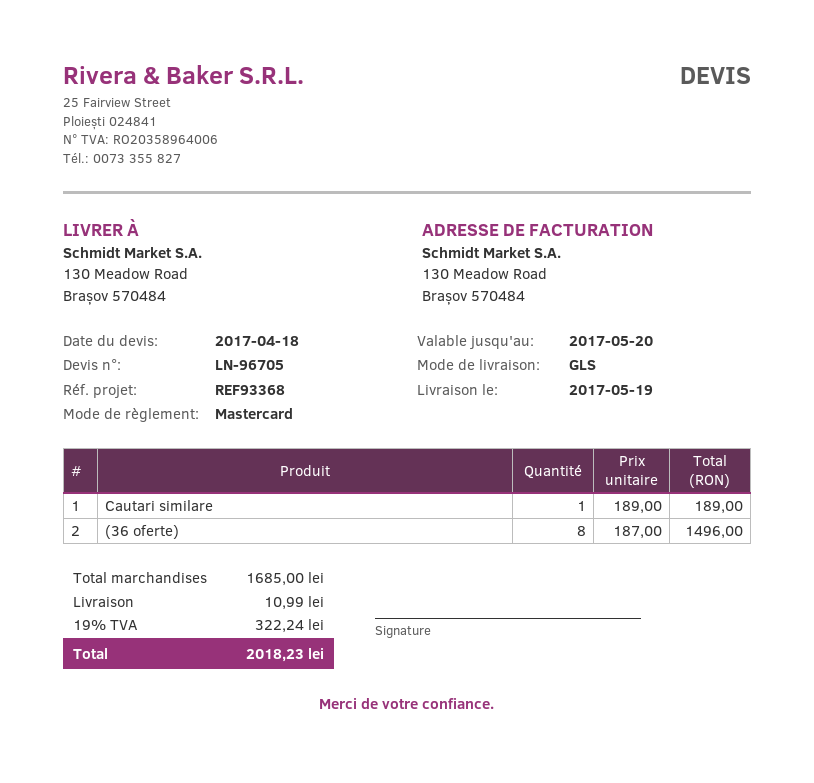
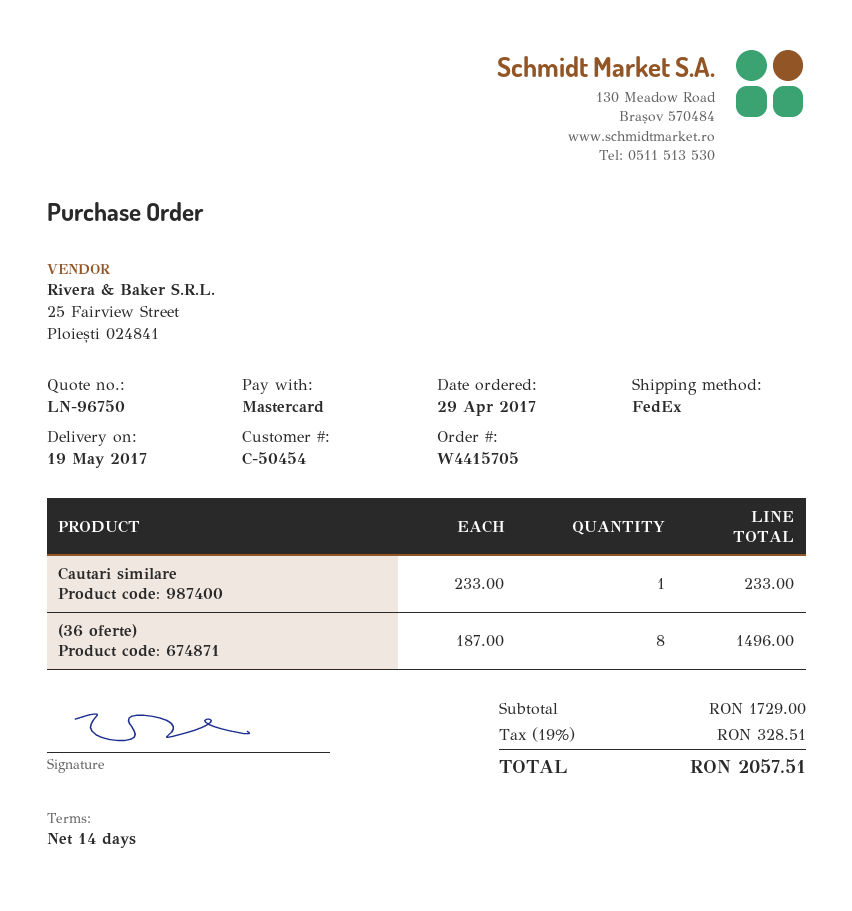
quote number: LN-96705 -> LN-96750
shipping method: GLS -> FedEx
Cautari similare: 1 x 189.00 = 189.00 -> 1 x 233.00 = 233.00
subtotal: 1685.00 -> 1729.00
shipping: 10.99 -> none
tax: 19% = 322.24 -> 19% = 328.51
total: 2018.23 -> 2057.51

